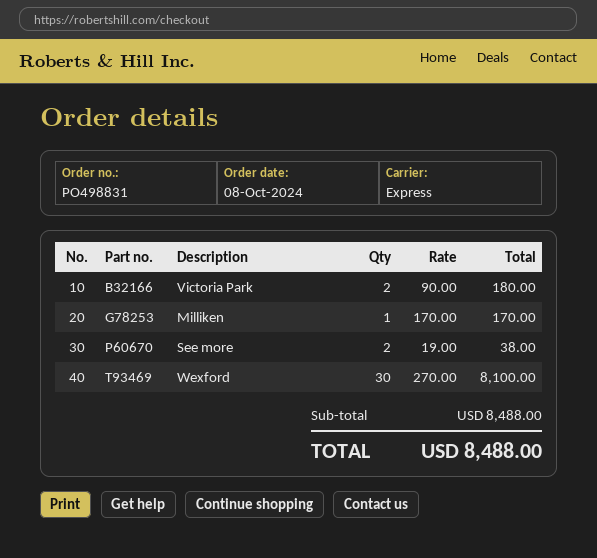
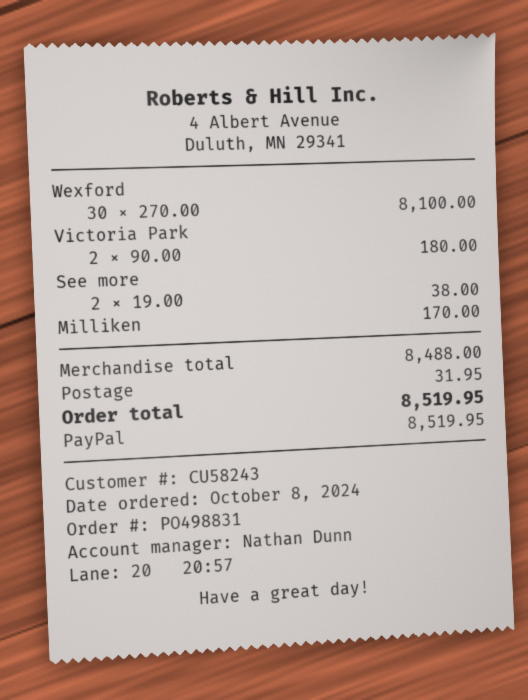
shipping: none -> 31.95
total: 8488.00 -> 8519.95

